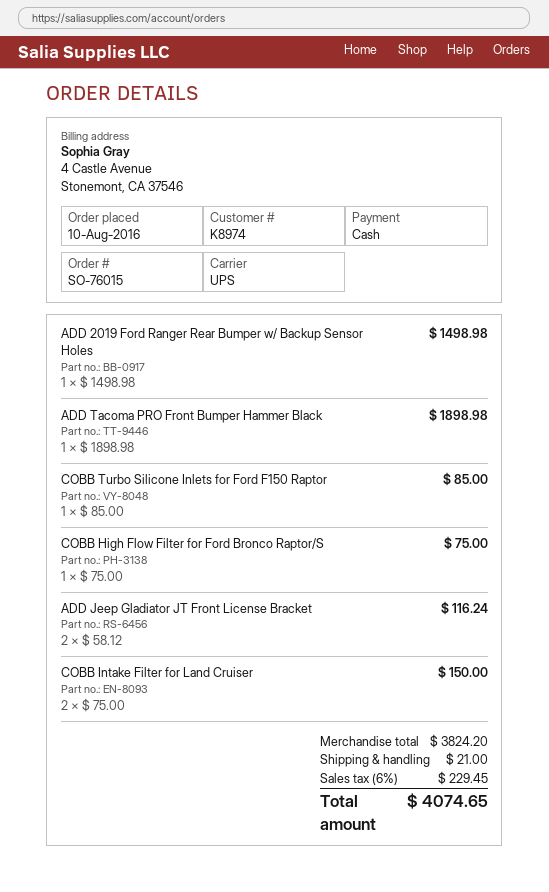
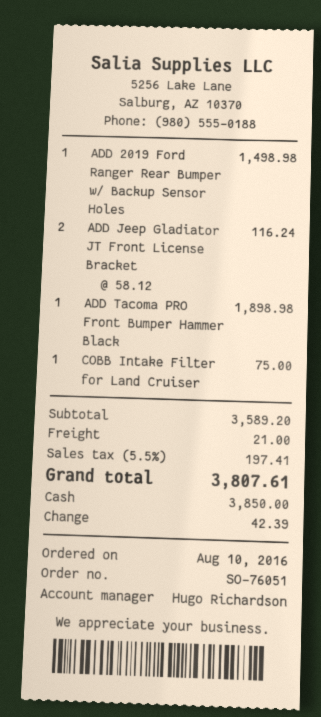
order number: SO-76015 -> SO-76051
COBB Turbo Silicone Inlets for Ford F150 Raptor: 1 x 85.00 = 85.00 -> none
COBB High Flow Filter for Ford Bronco Raptor/S: 1 x 75.00 = 75.00 -> none
COBB Intake Filter for Land Cruiser: 2 x 75.00 = 150.00 -> 1 x 75.00 = 75.00
subtotal: 3824.20 -> 3589.20
tax: 6% = 229.45 -> 5.5% = 197.41
total: 4074.65 -> 3807.61

